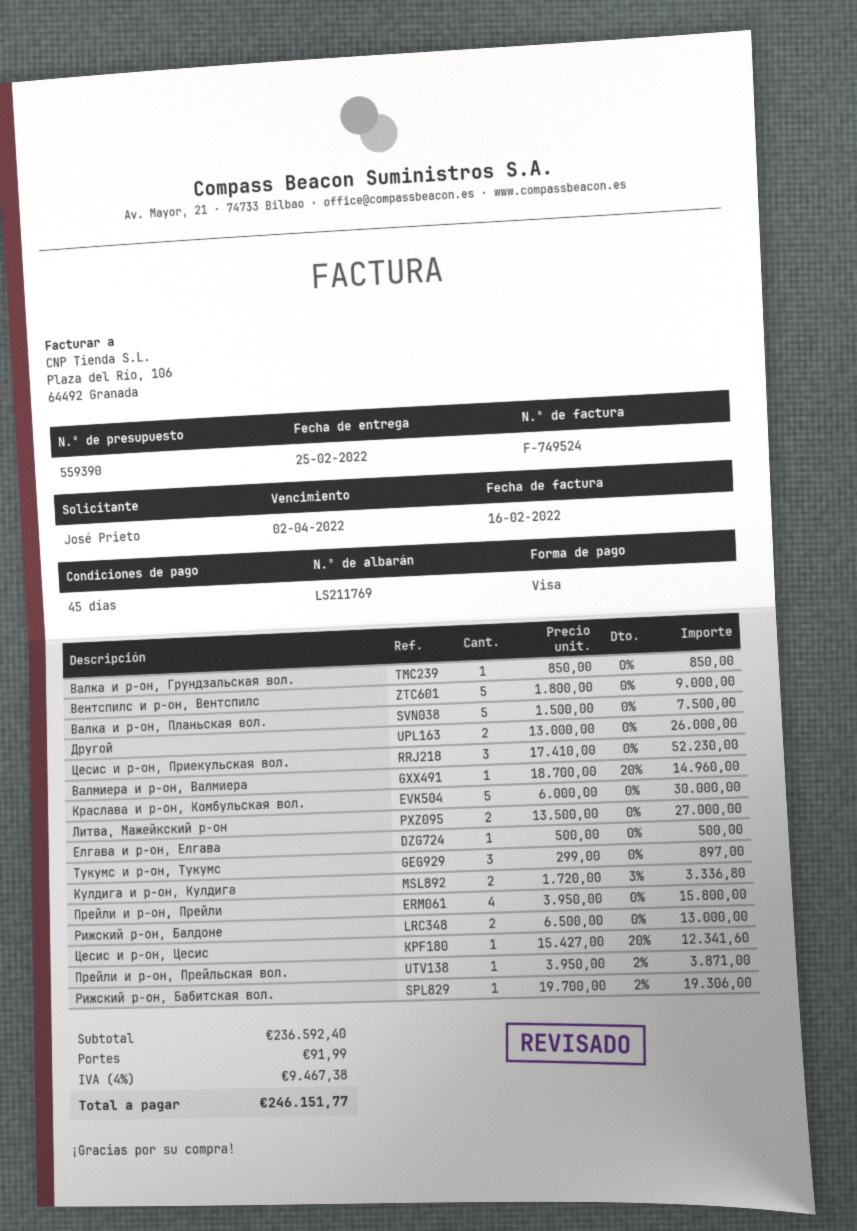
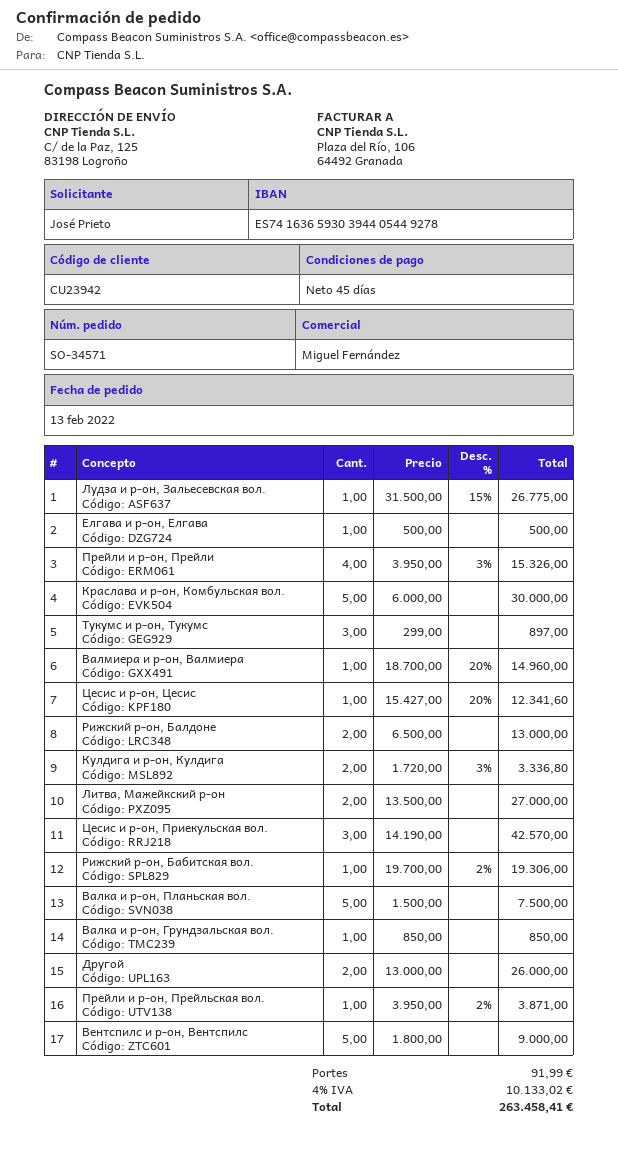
Цесис и р-он, Приекульская вол.: 3 x 17410.00 = 52230.00 -> 3 x 14190.00 = 42570.00
Прейли и р-он, Прейли: 4 x 3950.00 = 15800.00 -> 4 x 3950.00 - 3% = 15326.00
Лудза и р-он, Зальесевская вол.: none -> 1 x 31500.00 - 15% = 26775.00
tax: 4% = 9467.38 -> 4% = 10133.02
total: 246151.77 -> 263458.41

